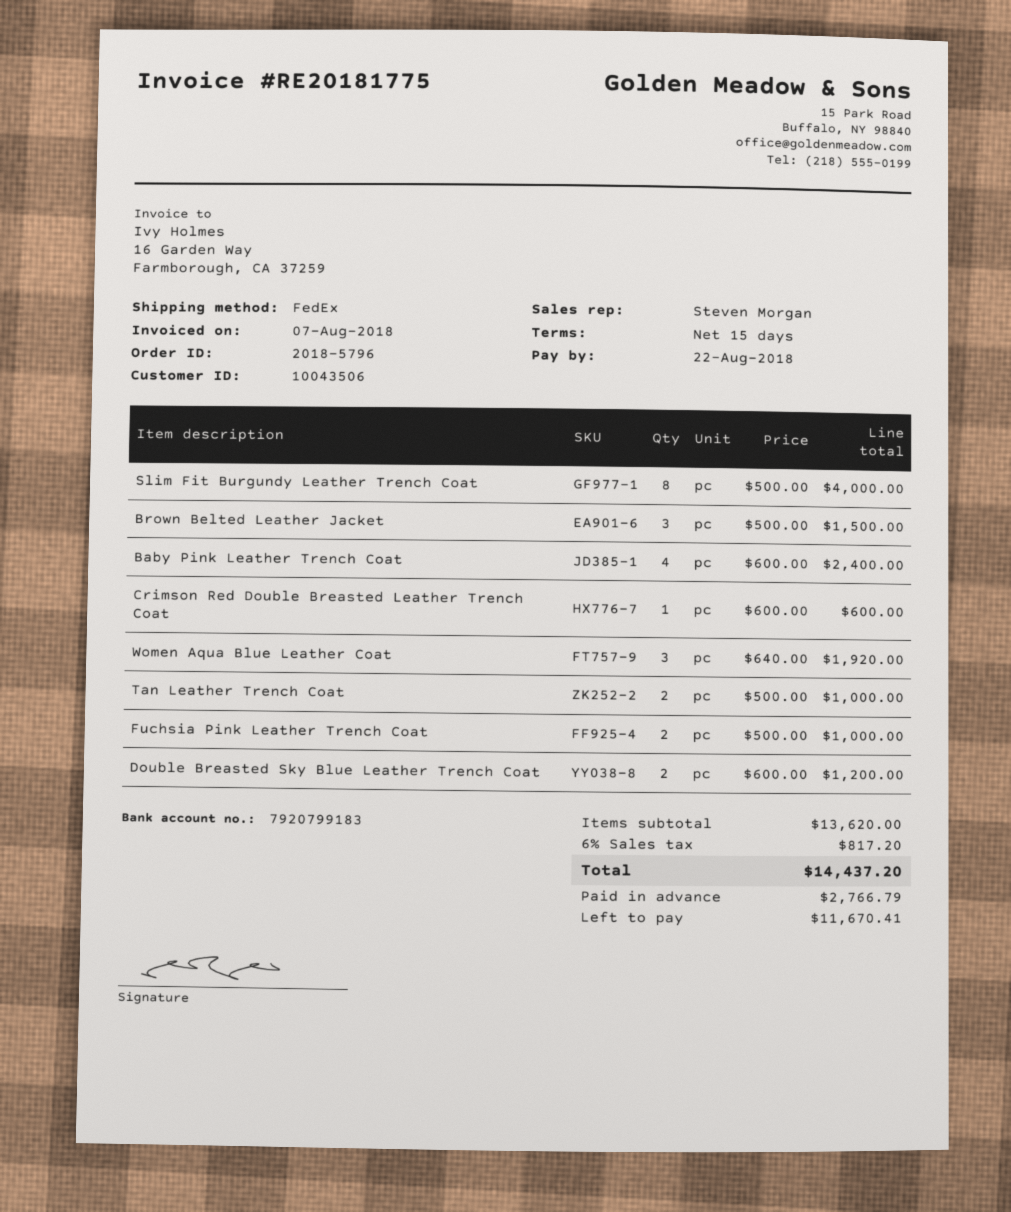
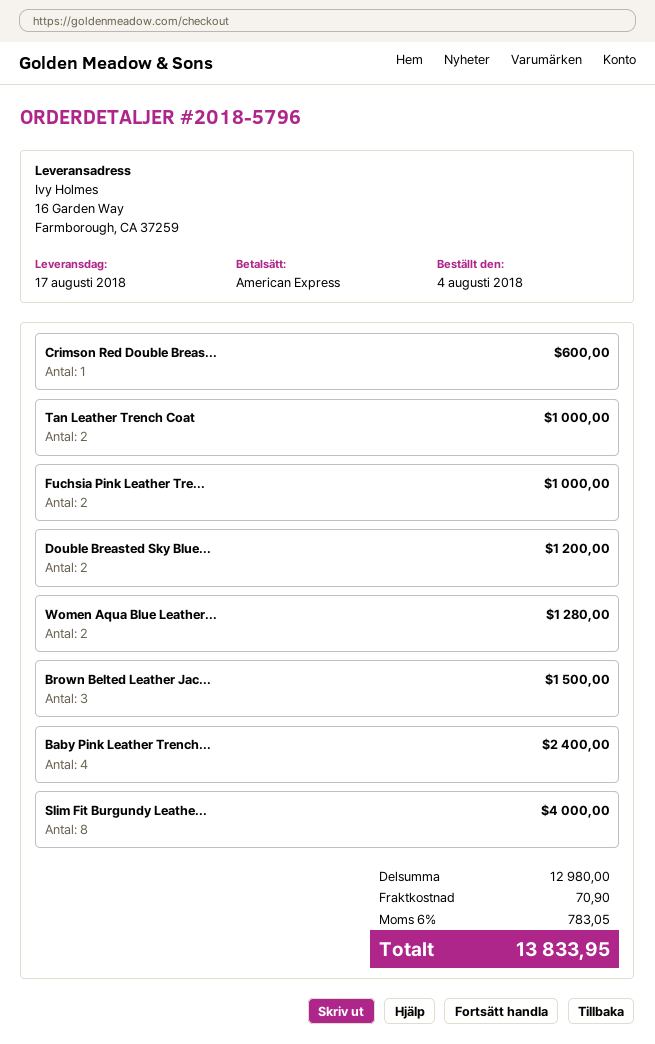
Women Aqua Blue Leather Coat: 3 for 1920.00 -> 2 for 1280.00
subtotal: 13620.00 -> 12980.00
shipping: none -> 70.90
tax: 6% = 817.20 -> 6% = 783.05
total: 14437.20 -> 13833.95

